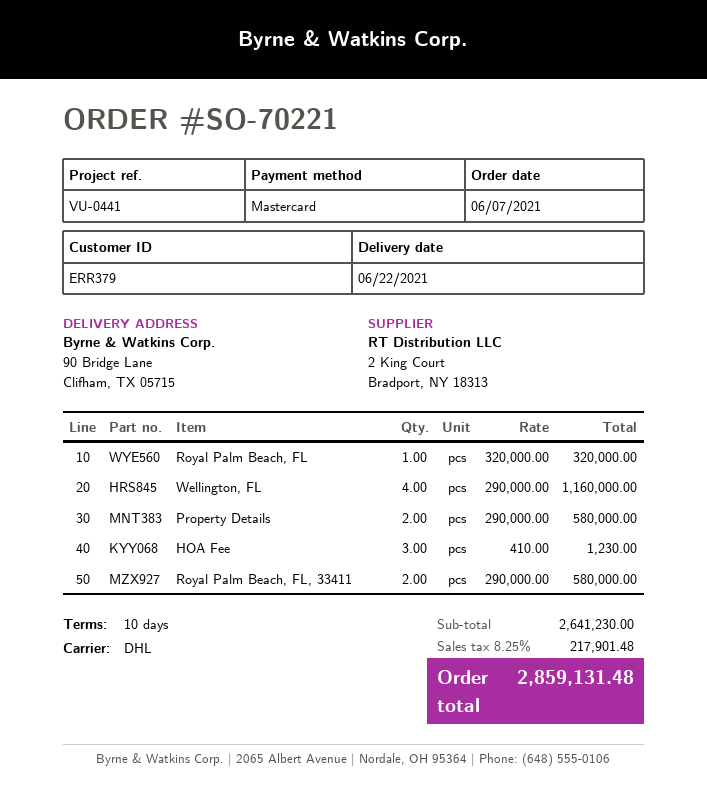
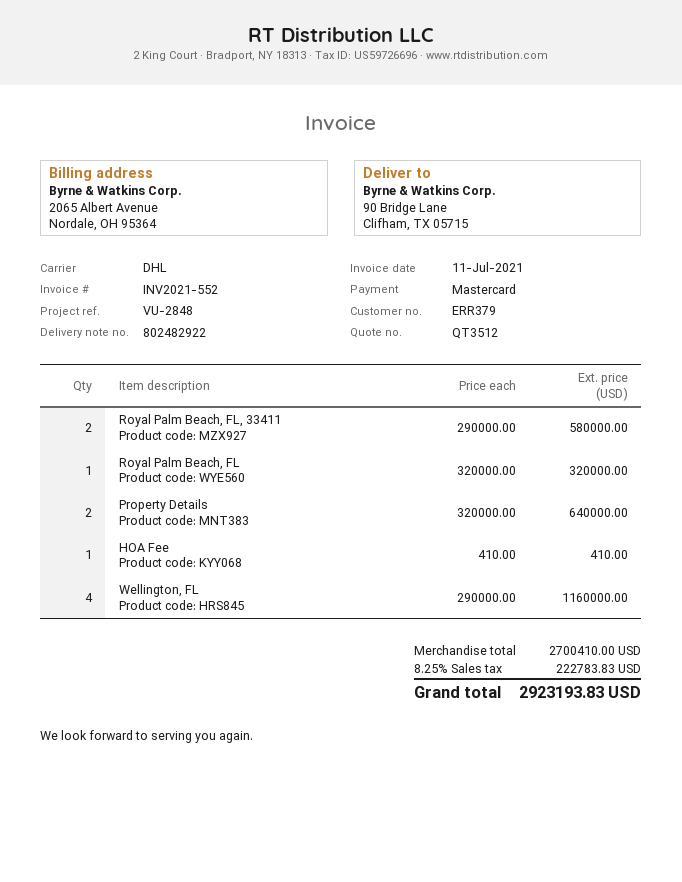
reference: VU-0441 -> VU-2848
Property Details: 2 x 290000.00 = 580000.00 -> 2 x 320000.00 = 640000.00
HOA Fee: 3 x 410.00 = 1230.00 -> 1 x 410.00 = 410.00
subtotal: 2641230.00 -> 2700410.00
tax: 8.25% = 217901.48 -> 8.25% = 222783.83
total: 2859131.48 -> 2923193.83

